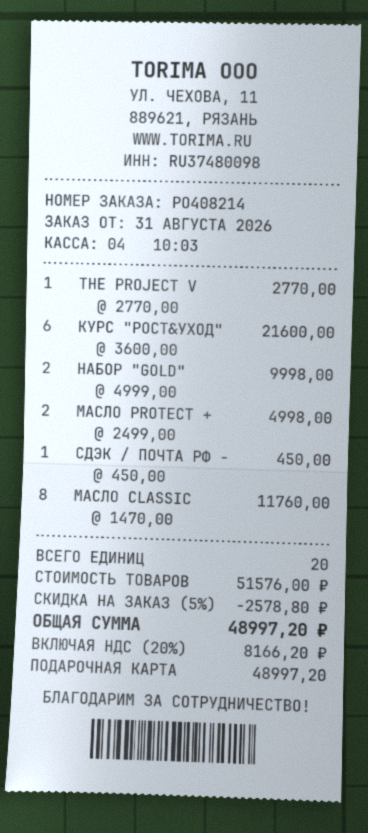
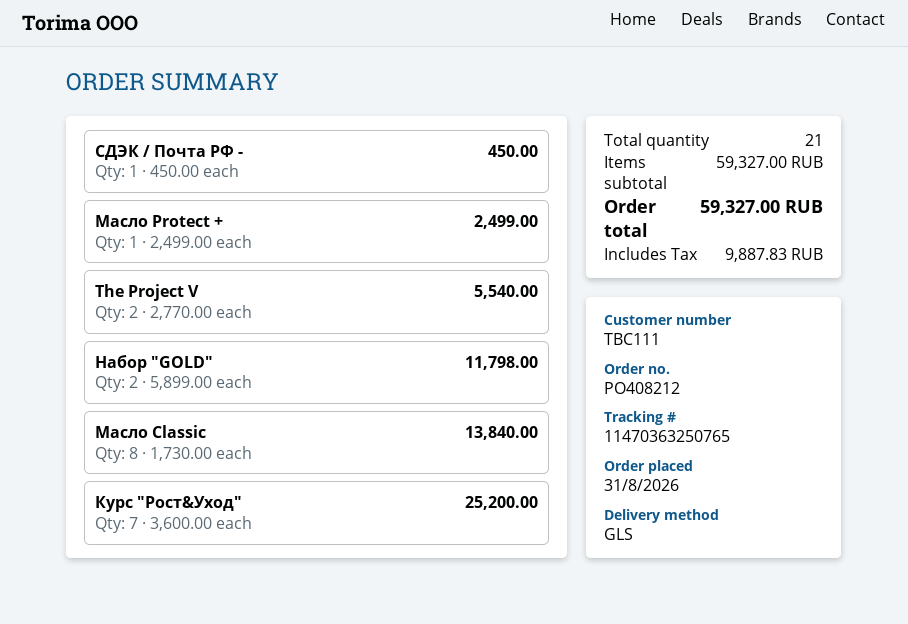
order number: PO408214 -> PO408212
THE PROJECT V: 1 x 2770.00 = 2770.00 -> 2 x 2770.00 = 5540.00
КУРС "РОСТ&УХОД": 6 x 3600.00 = 21600.00 -> 7 x 3600.00 = 25200.00
НАБОР "GOLD": 2 x 4999.00 = 9998.00 -> 2 x 5899.00 = 11798.00
МАСЛО PROTECT +: 2 x 2499.00 = 4998.00 -> 1 x 2499.00 = 2499.00
МАСЛО CLASSIC: 8 x 1470.00 = 11760.00 -> 8 x 1730.00 = 13840.00
total quantity: 20 -> 21
subtotal: 51576.00 -> 59327.00
discount: 5% = 2578.80 -> none
tax: 8166.20 -> 9887.83
total: 48997.20 -> 59327.00

